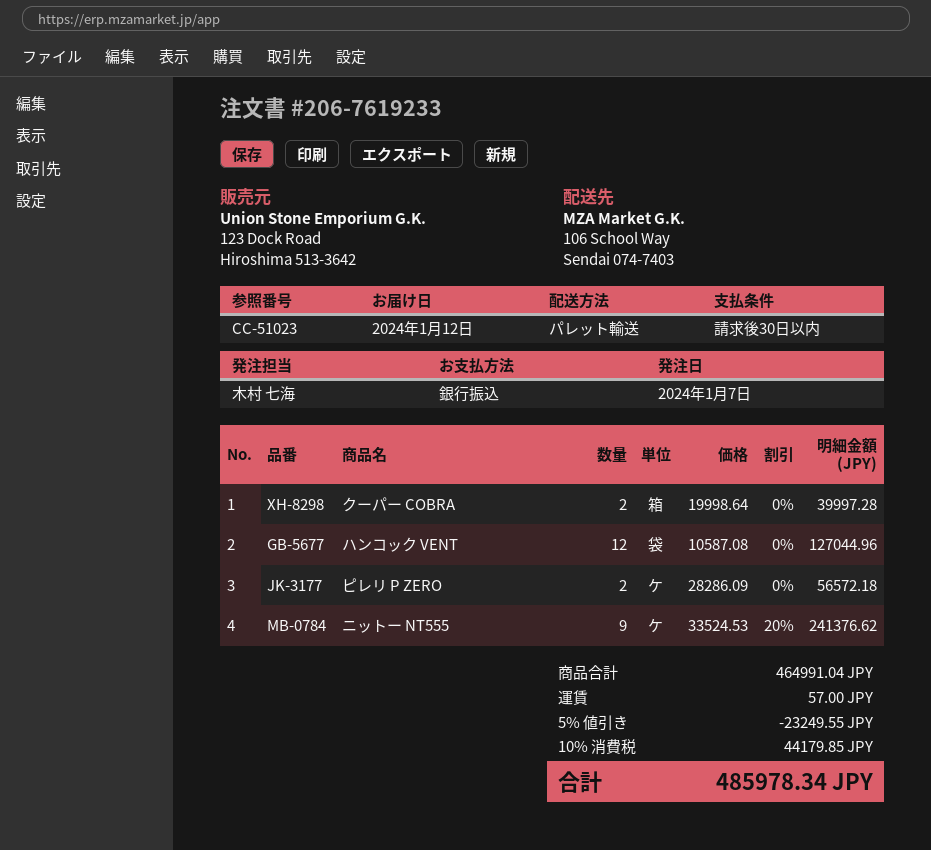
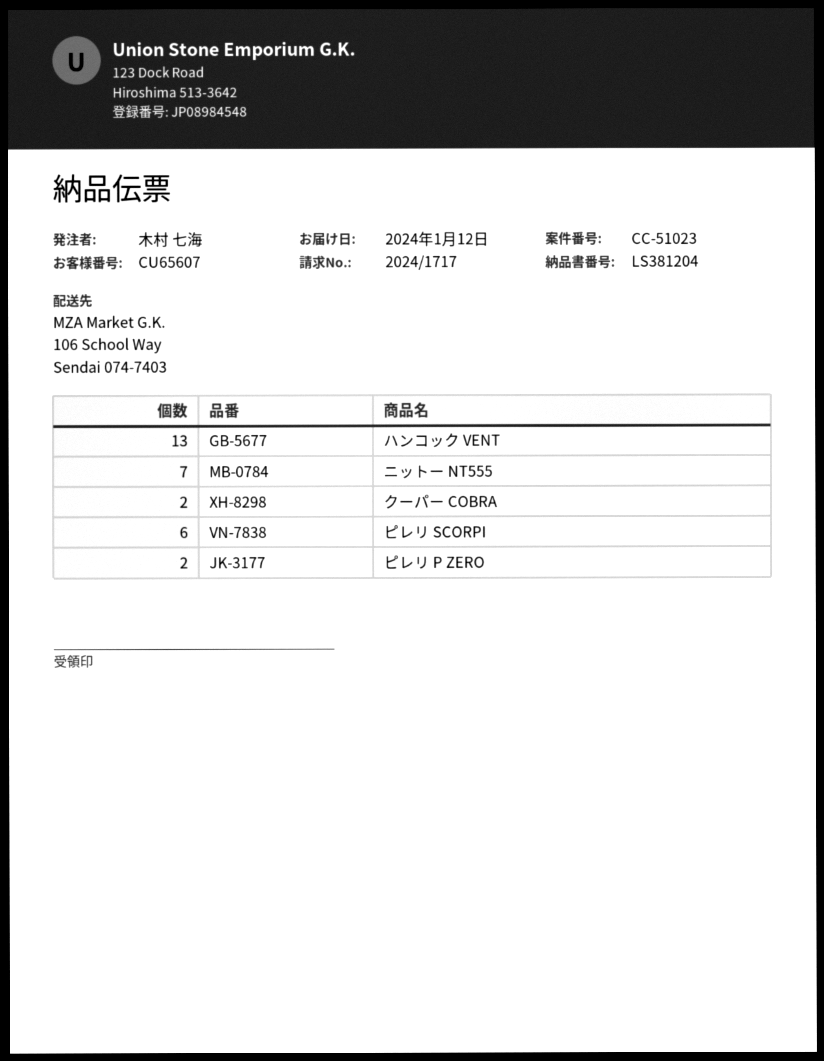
ハンコック VENT: 12 -> 13
ニットー NT555: 9 -> 7
ピレリ SCORPI: none -> 6

